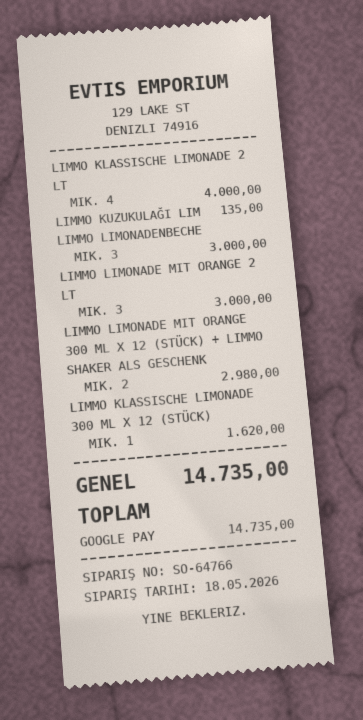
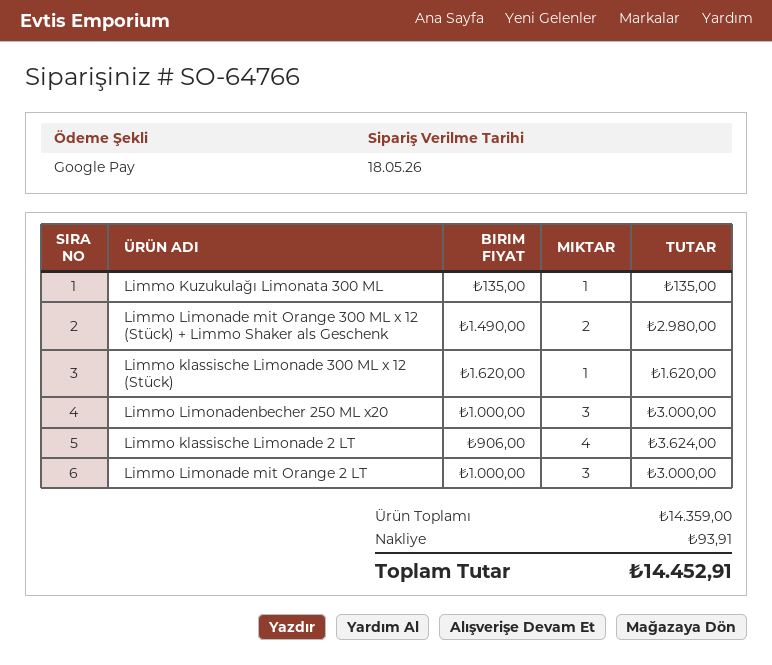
LIMMO KLASSISCHE LIMONADE 2 LT: 4 for 4000.00 -> 4 for 3624.00
shipping: none -> 93.91
total: 14735.00 -> 14452.91

